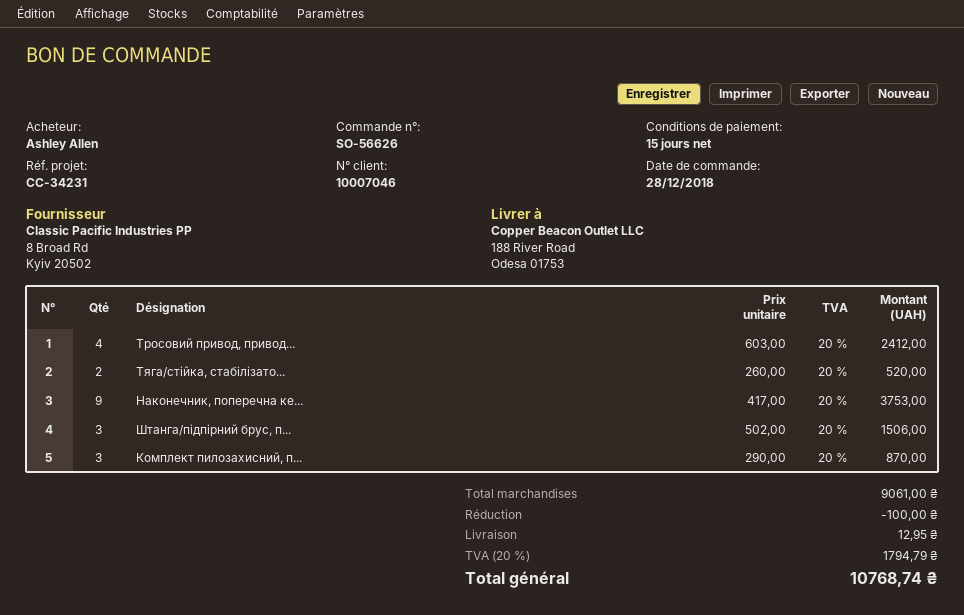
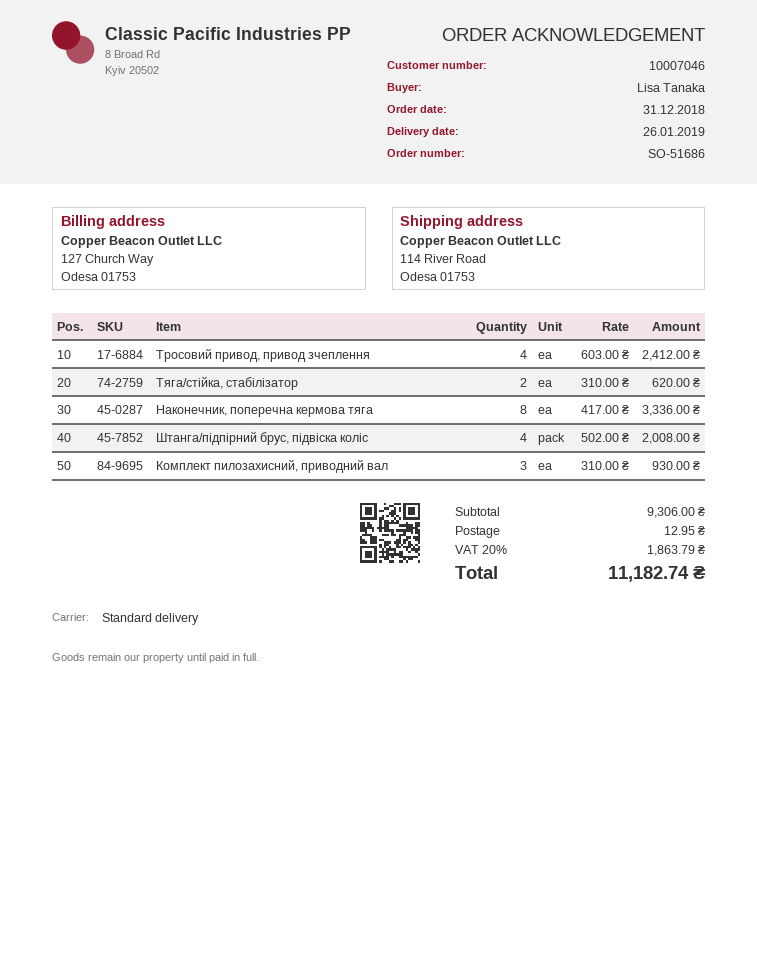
order number: SO-56626 -> SO-51686
order date: 2018-12-28 -> 2018-12-31
ordered by: Ashley Allen -> Lisa Tanaka
ship to: 188 River Road, Odesa 01753 -> 114 River Road, Odesa 01753
Тяга/стійка, стабілізато...: 2 x 260.00 = 520.00 -> 2 x 310.00 = 620.00
Наконечник, поперечна ке...: 9 x 417.00 = 3753.00 -> 8 x 417.00 = 3336.00
Штанга/підпірний брус, п...: 3 x 502.00 = 1506.00 -> 4 x 502.00 = 2008.00
Комплект пилозахисний, п...: 3 x 290.00 = 870.00 -> 3 x 310.00 = 930.00
subtotal: 9061.00 -> 9306.00
discount: 100.00 -> none
tax: 20% = 1794.79 -> 20% = 1863.79
total: 10768.74 -> 11182.74

